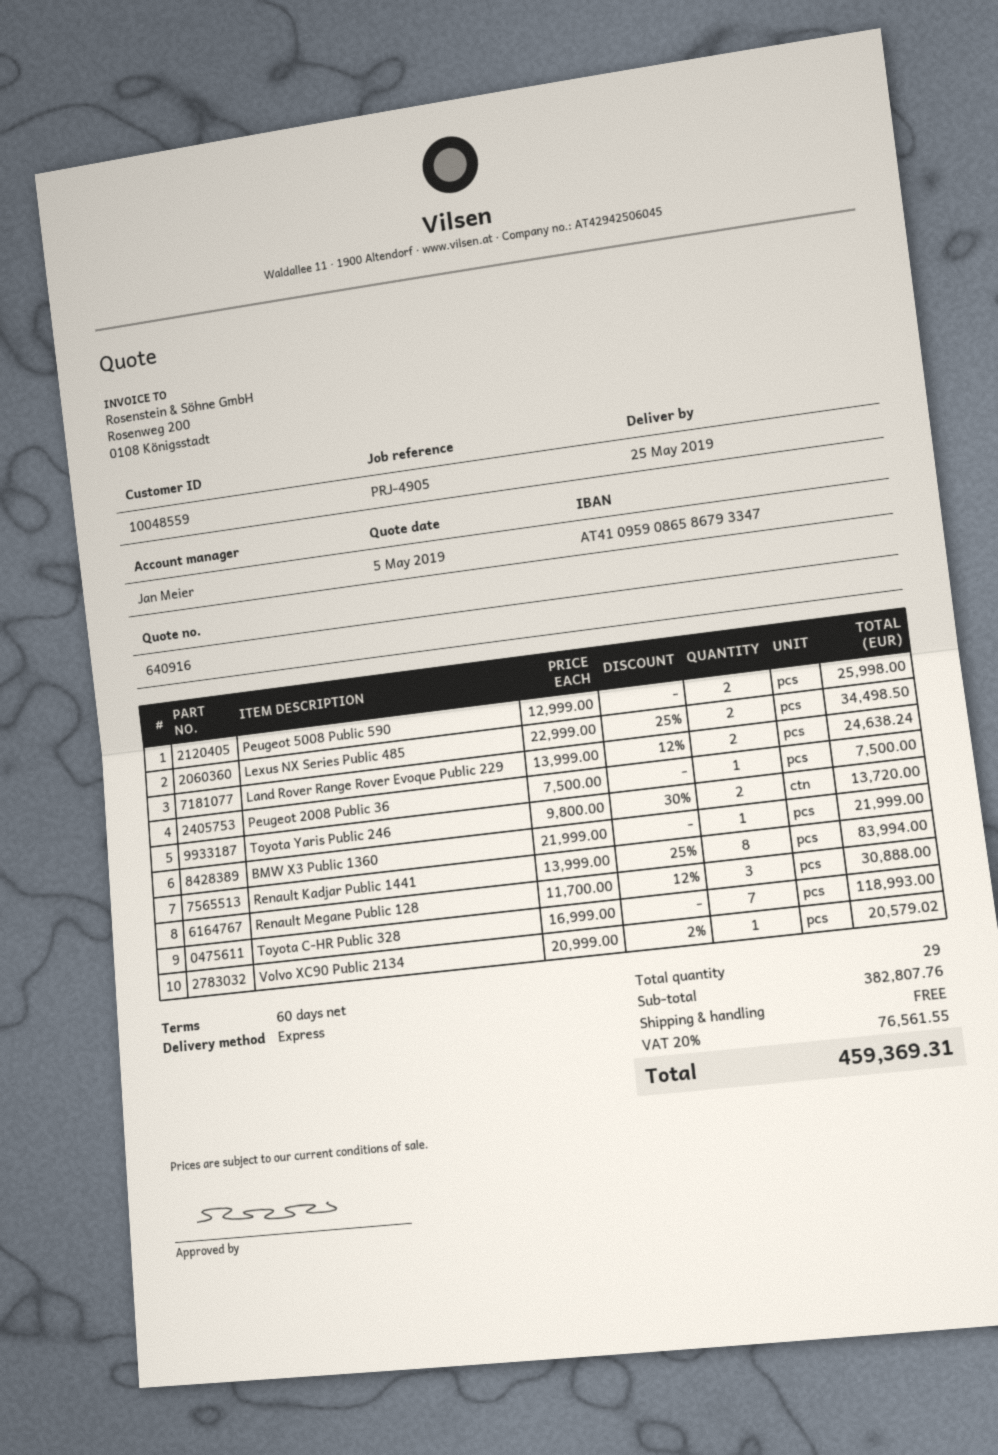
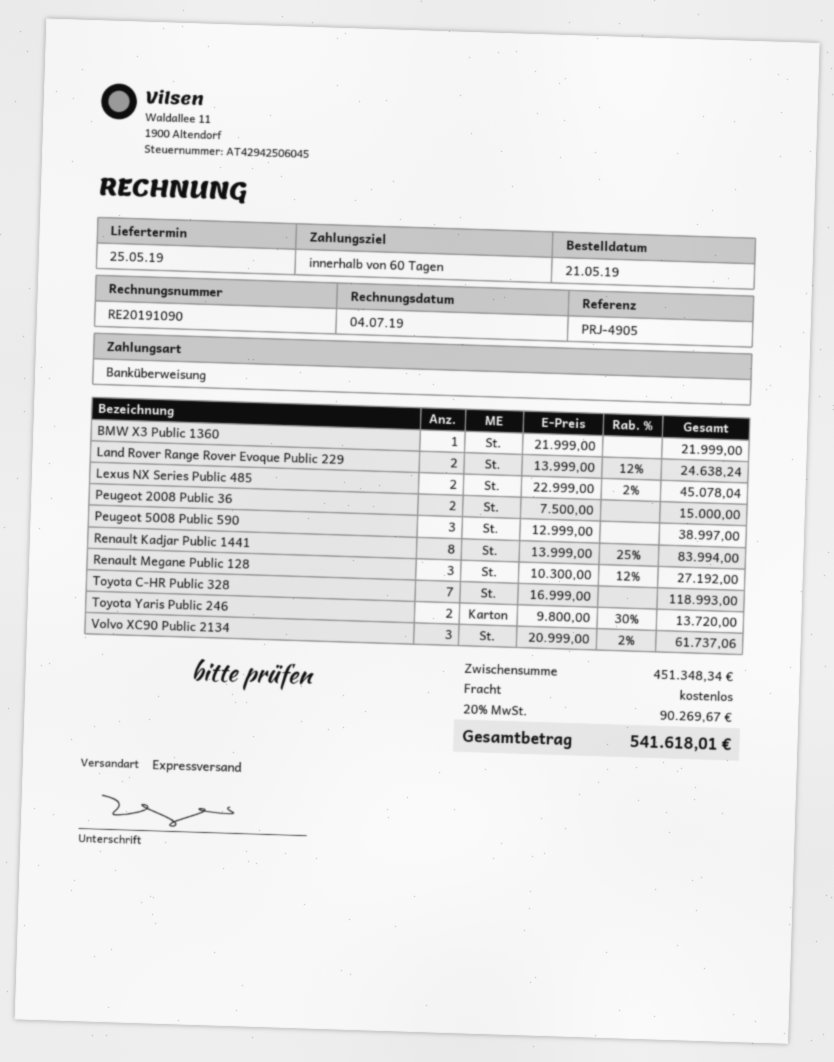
Peugeot 5008 Public 590: 2 x 12999.00 = 25998.00 -> 3 x 12999.00 = 38997.00
Lexus NX Series Public 485: 2 x 22999.00 - 25% = 34498.50 -> 2 x 22999.00 - 2% = 45078.04
Peugeot 2008 Public 36: 1 x 7500.00 = 7500.00 -> 2 x 7500.00 = 15000.00
Renault Megane Public 128: 3 x 11700.00 - 12% = 30888.00 -> 3 x 10300.00 - 12% = 27192.00
Volvo XC90 Public 2134: 1 x 20999.00 - 2% = 20579.02 -> 3 x 20999.00 - 2% = 61737.06
subtotal: 382807.76 -> 451348.34
tax: 20% = 76561.55 -> 20% = 90269.67
total: 459369.31 -> 541618.01

